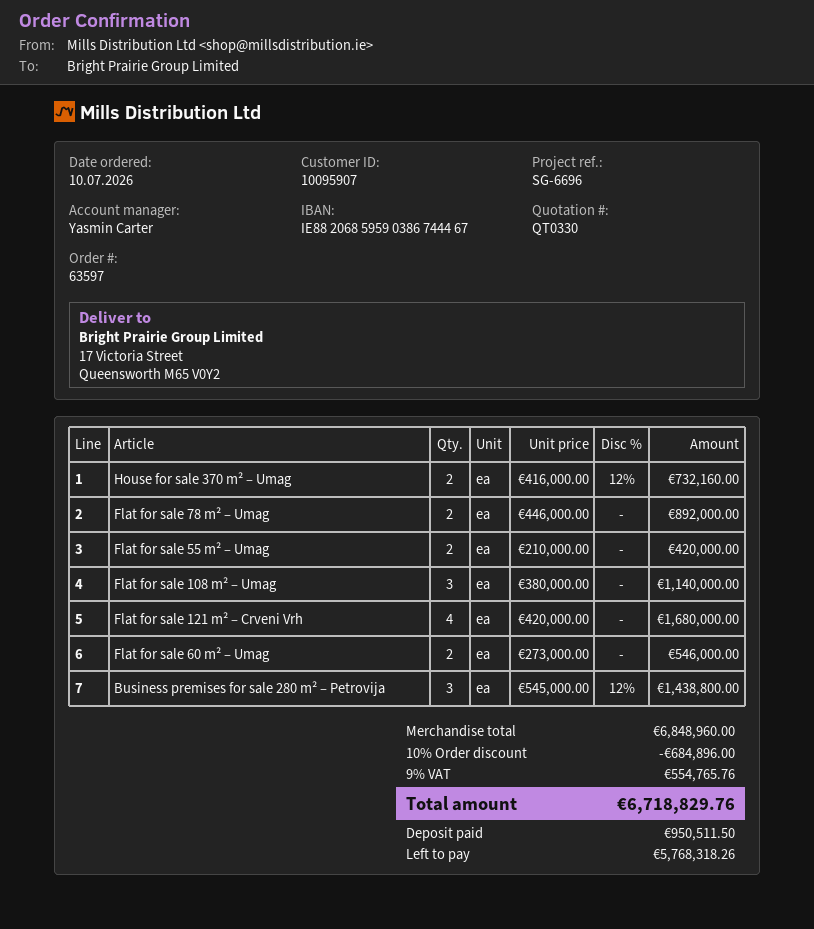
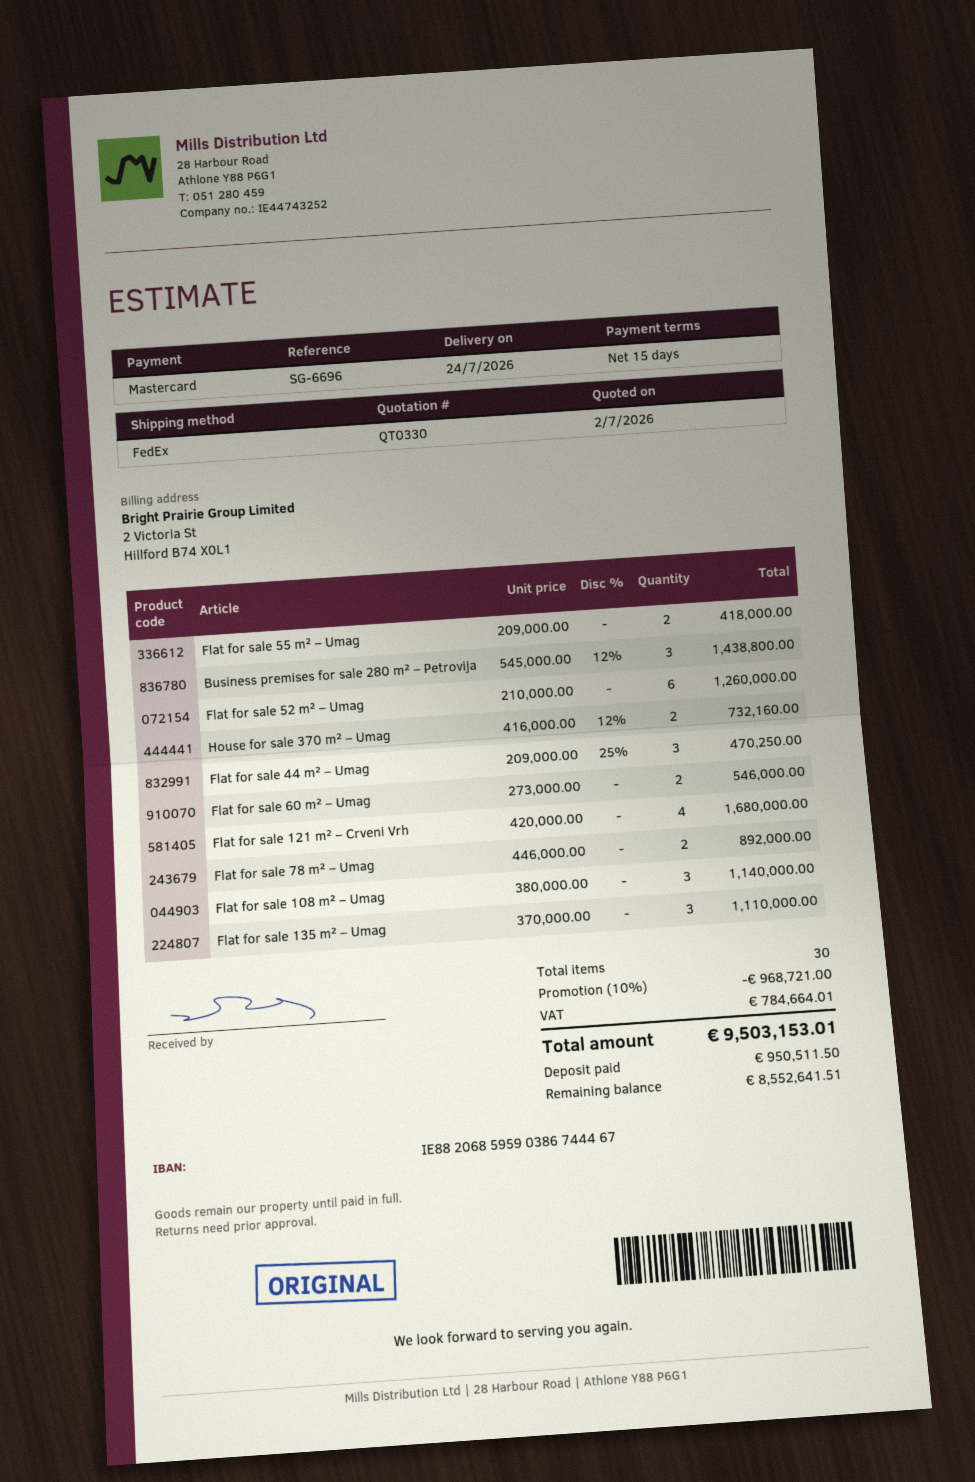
Flat for sale 55 m² – Umag: 2 x 210000.00 = 420000.00 -> 2 x 209000.00 = 418000.00
Flat for sale 52 m² – Umag: none -> 6 x 210000.00 = 1260000.00
Flat for sale 44 m² – Umag: none -> 3 x 209000.00 - 25% = 470250.00
Flat for sale 135 m² – Umag: none -> 3 x 370000.00 = 1110000.00
discount: 10% = 684896.00 -> 10% = 968721.00
tax: 554765.76 -> 784664.01
total: 6718829.76 -> 9503153.01
balance: 5768318.26 -> 8552641.51

